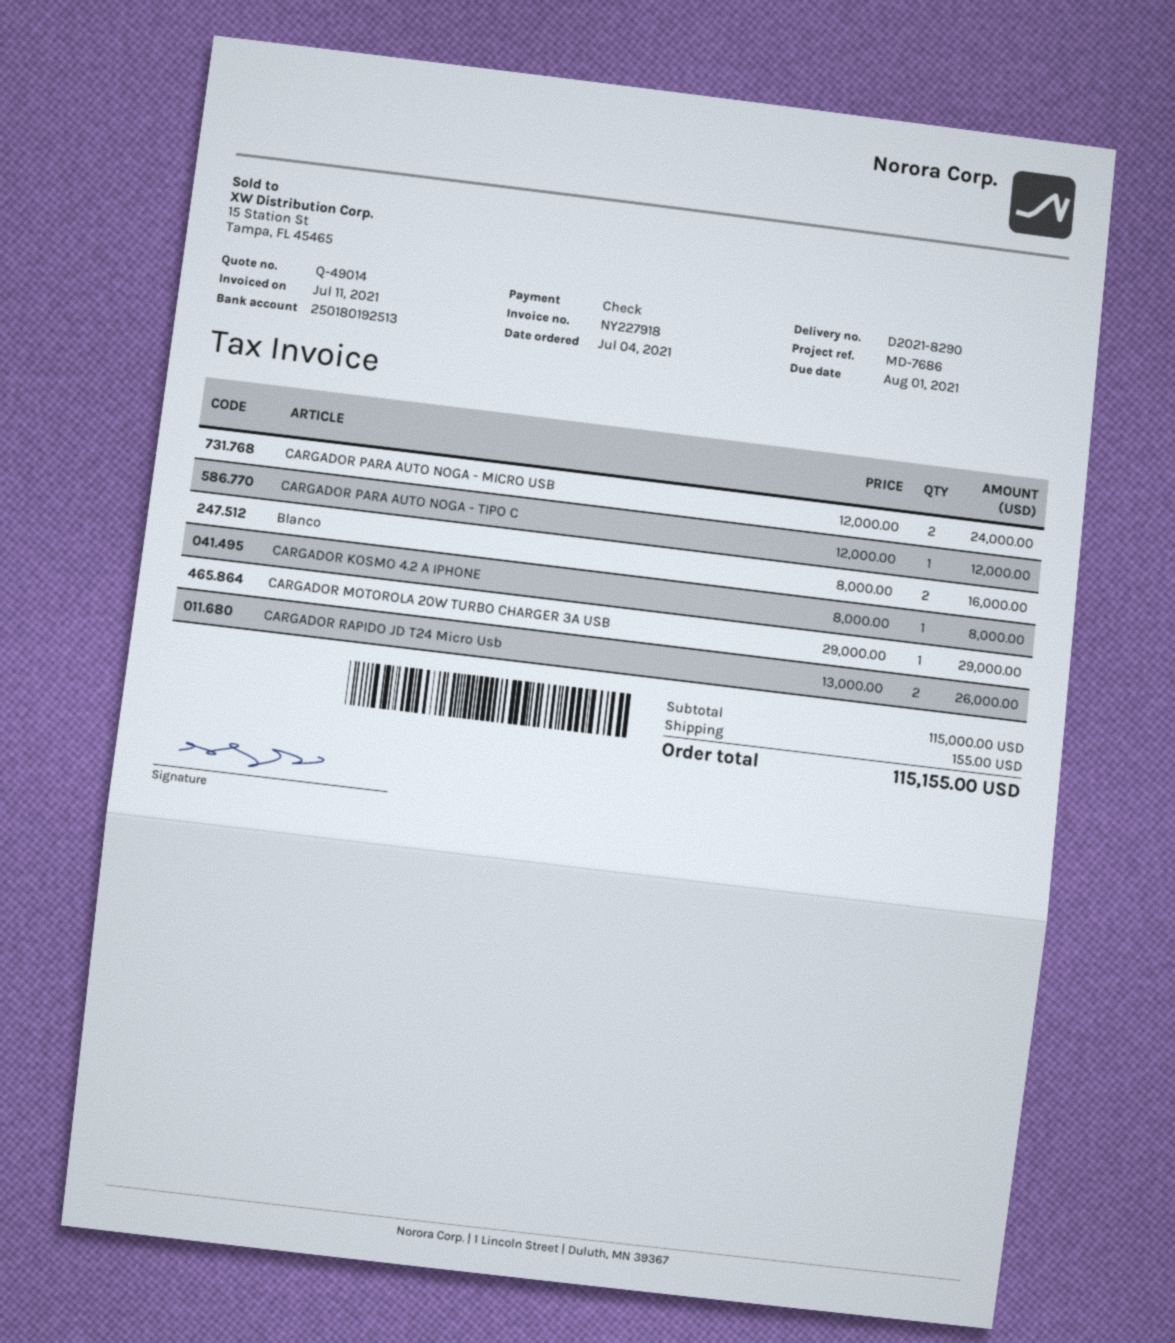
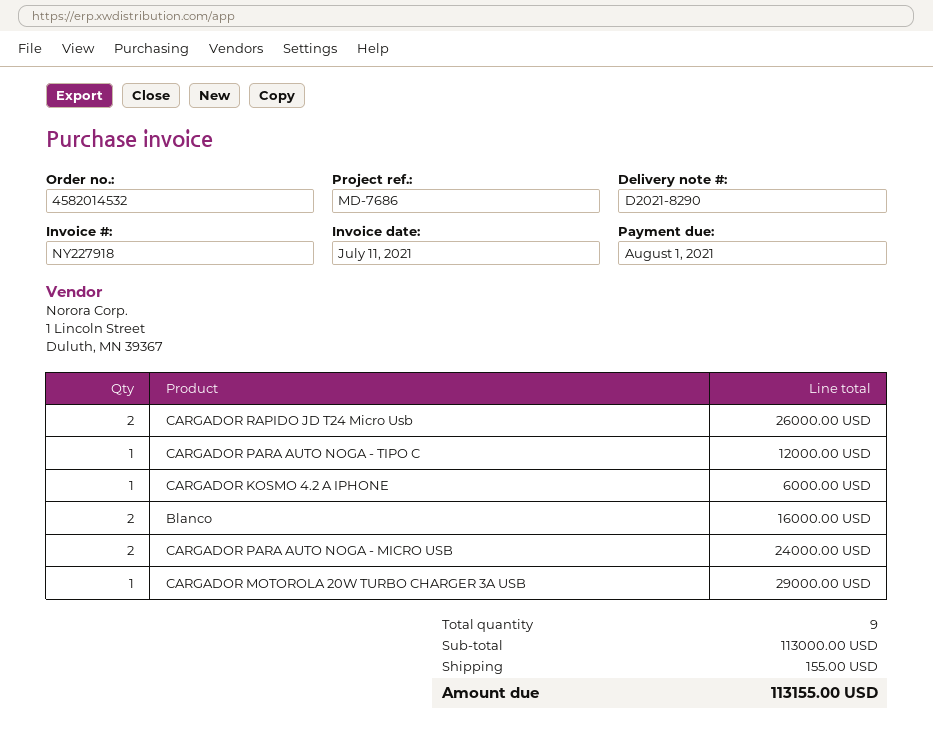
CARGADOR KOSMO 4.2 A IPHONE: 1 for 8000.00 -> 1 for 6000.00
subtotal: 115000.00 -> 113000.00
total: 115155.00 -> 113155.00

